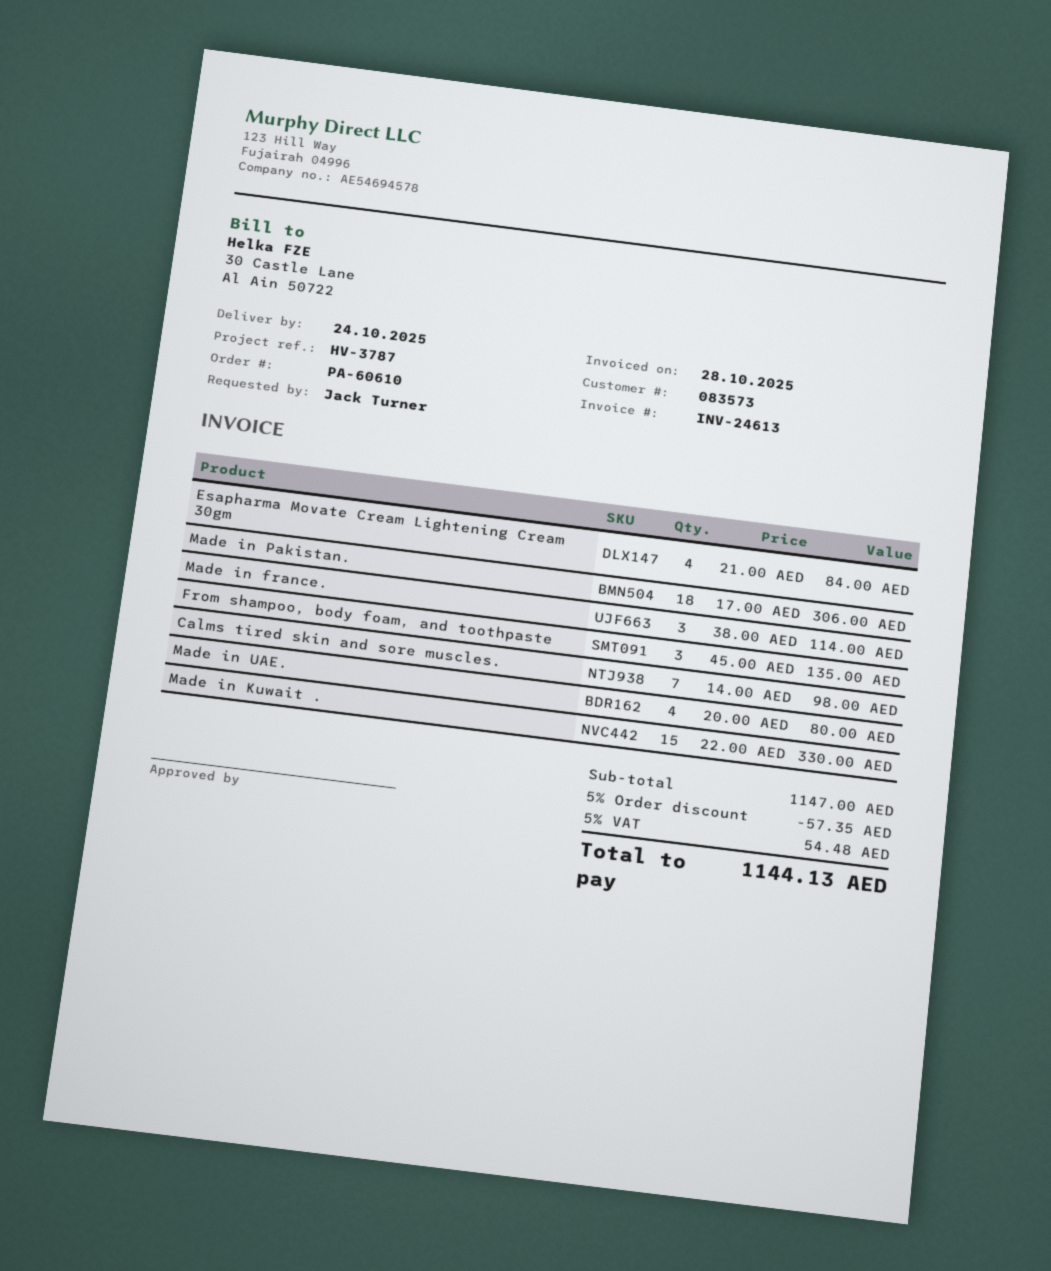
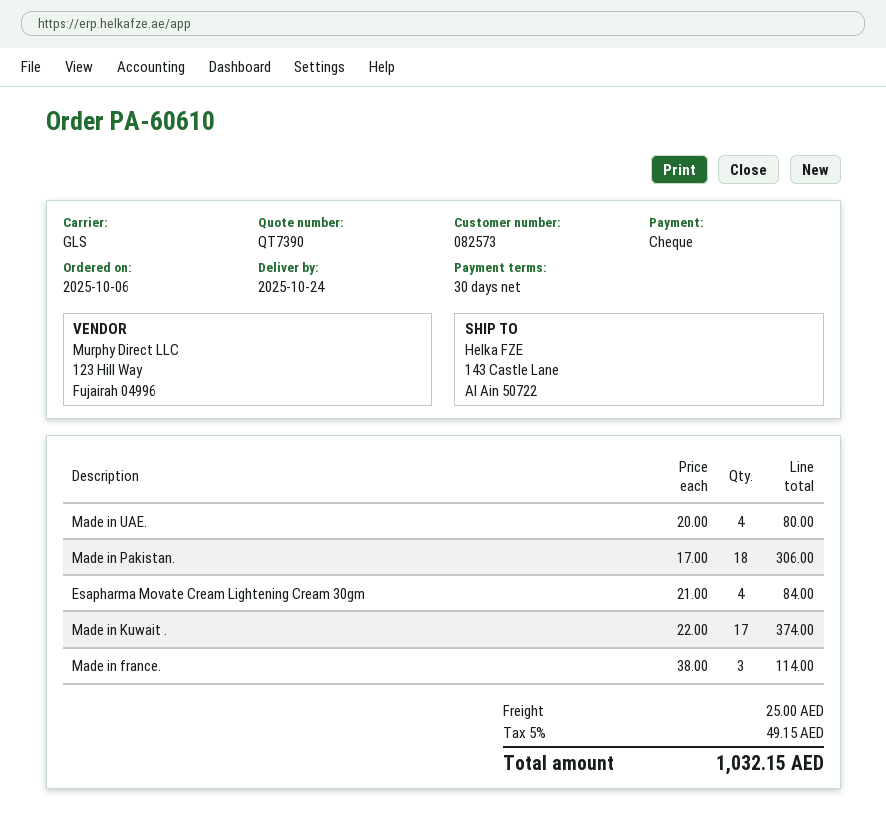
customer number: 083573 -> 082573
From shampoo, body foam, and toothpaste: 3 x 45.00 = 135.00 -> none
Calms tired skin and sore muscles.: 7 x 14.00 = 98.00 -> none
Made in Kuwait .: 15 x 22.00 = 330.00 -> 17 x 22.00 = 374.00
discount: 5% = 57.35 -> none
shipping: none -> 25.00
tax: 5% = 54.48 -> 5% = 49.15
total: 1144.13 -> 1032.15

